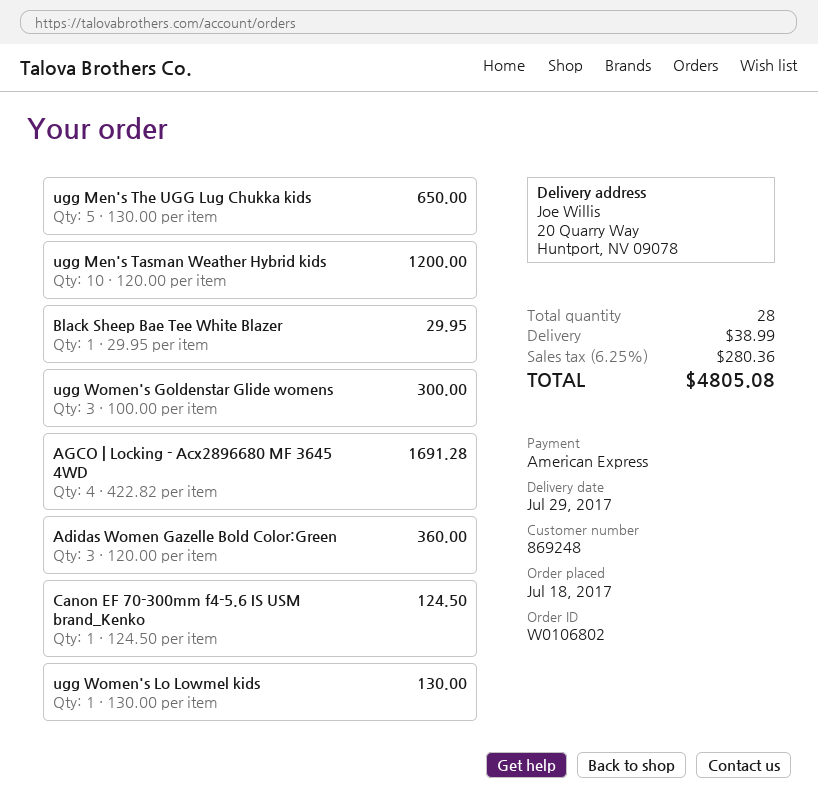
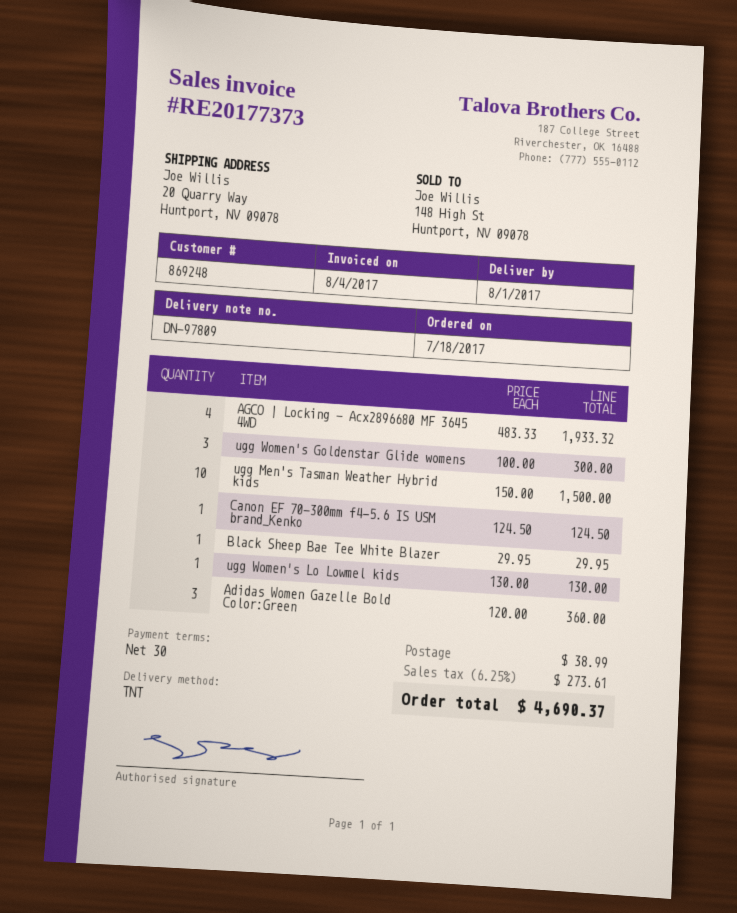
delivery date: 2017-07-29 -> 2017-08-01
ugg Men's The UGG Lug Chukka kids: 5 x 130.00 = 650.00 -> none
ugg Men's Tasman Weather Hybrid kids: 10 x 120.00 = 1200.00 -> 10 x 150.00 = 1500.00
AGCO | Locking - Acx2896680 MF 3645 4WD: 4 x 422.82 = 1691.28 -> 4 x 483.33 = 1933.32
tax: 6.25% = 280.36 -> 6.25% = 273.61
total: 4805.08 -> 4690.37

